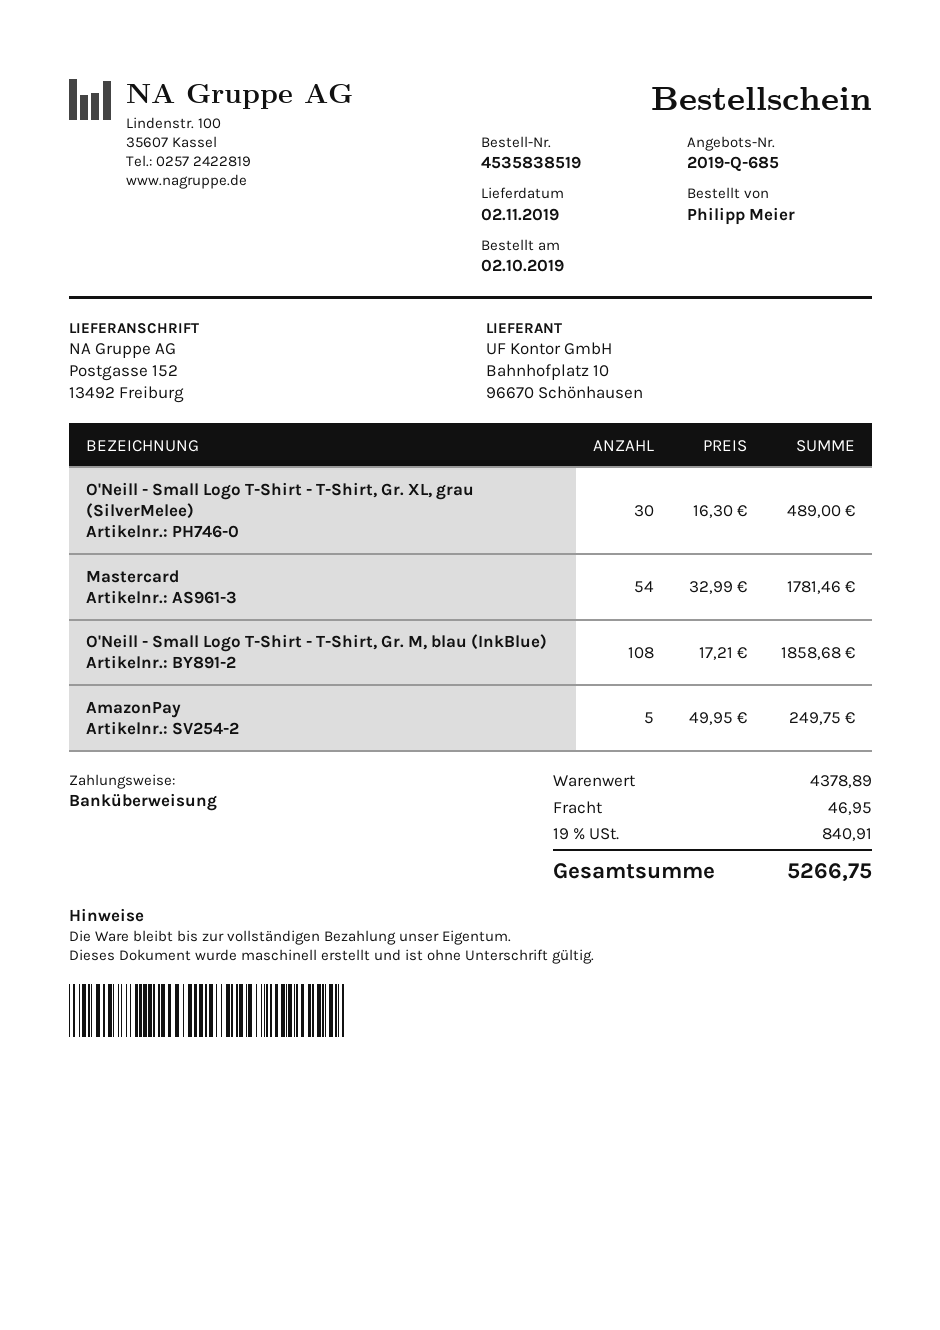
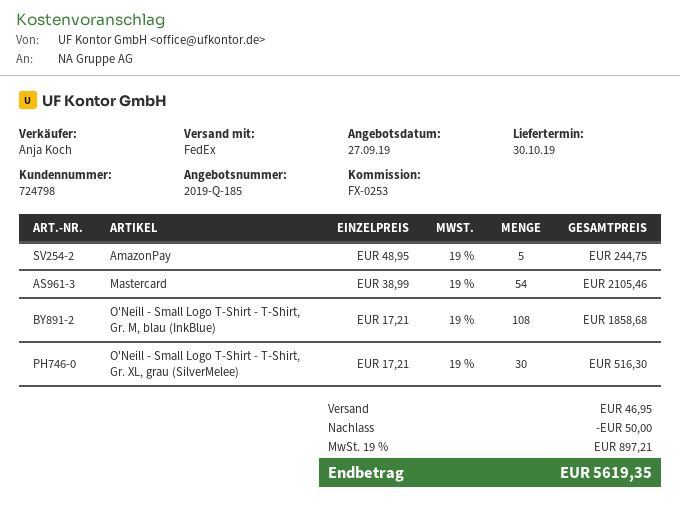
quote number: 2019-Q-685 -> 2019-Q-185
delivery date: 2019-11-02 -> 2019-10-30
O'Neill - Small Logo T-Shirt - T-Shirt, Gr. XL, grau (SilverMelee): 30 x 16.30 = 489.00 -> 30 x 17.21 = 516.30
Mastercard: 54 x 32.99 = 1781.46 -> 54 x 38.99 = 2105.46
AmazonPay: 5 x 49.95 = 249.75 -> 5 x 48.95 = 244.75
discount: none -> 50.00
tax: 19% = 840.91 -> 19% = 897.21
total: 5266.75 -> 5619.35

